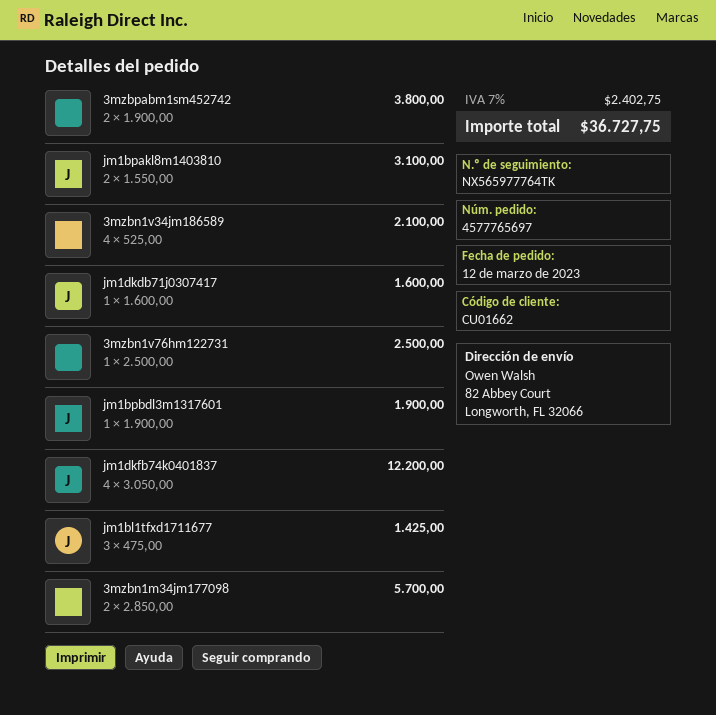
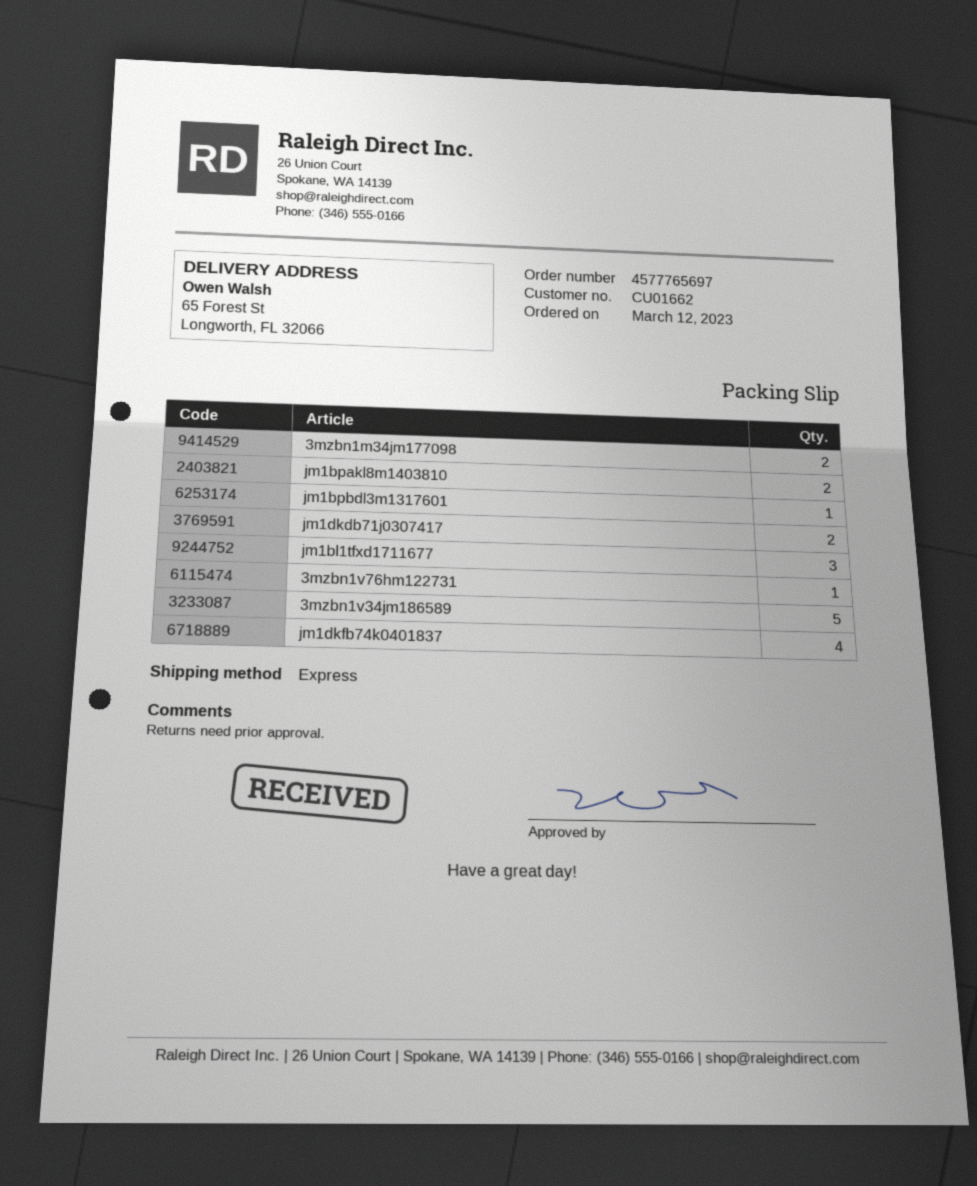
ship to: 82 Abbey Court, Longworth, FL 32066 -> 65 Forest St, Longworth, FL 32066
3mzbpabm1sm452742: 2 -> none
3mzbn1v34jm186589: 4 -> 5
jm1dkdb71j0307417: 1 -> 2

